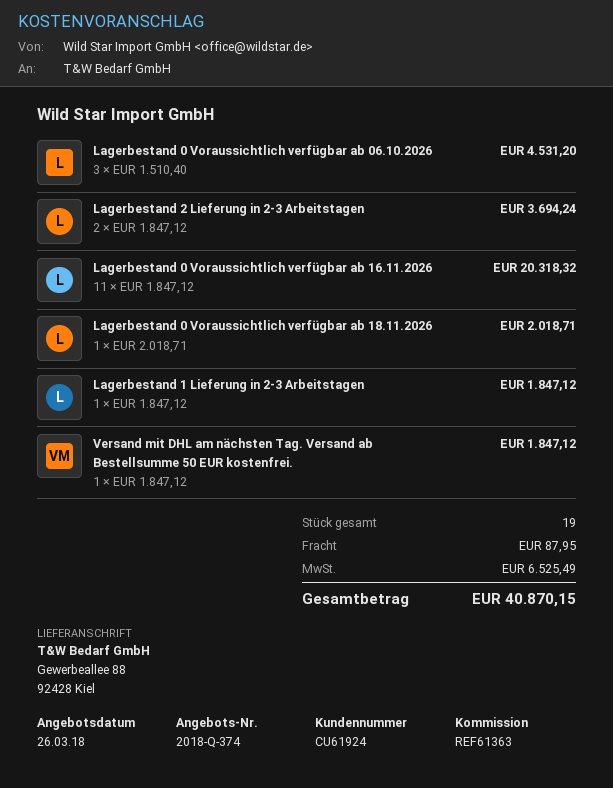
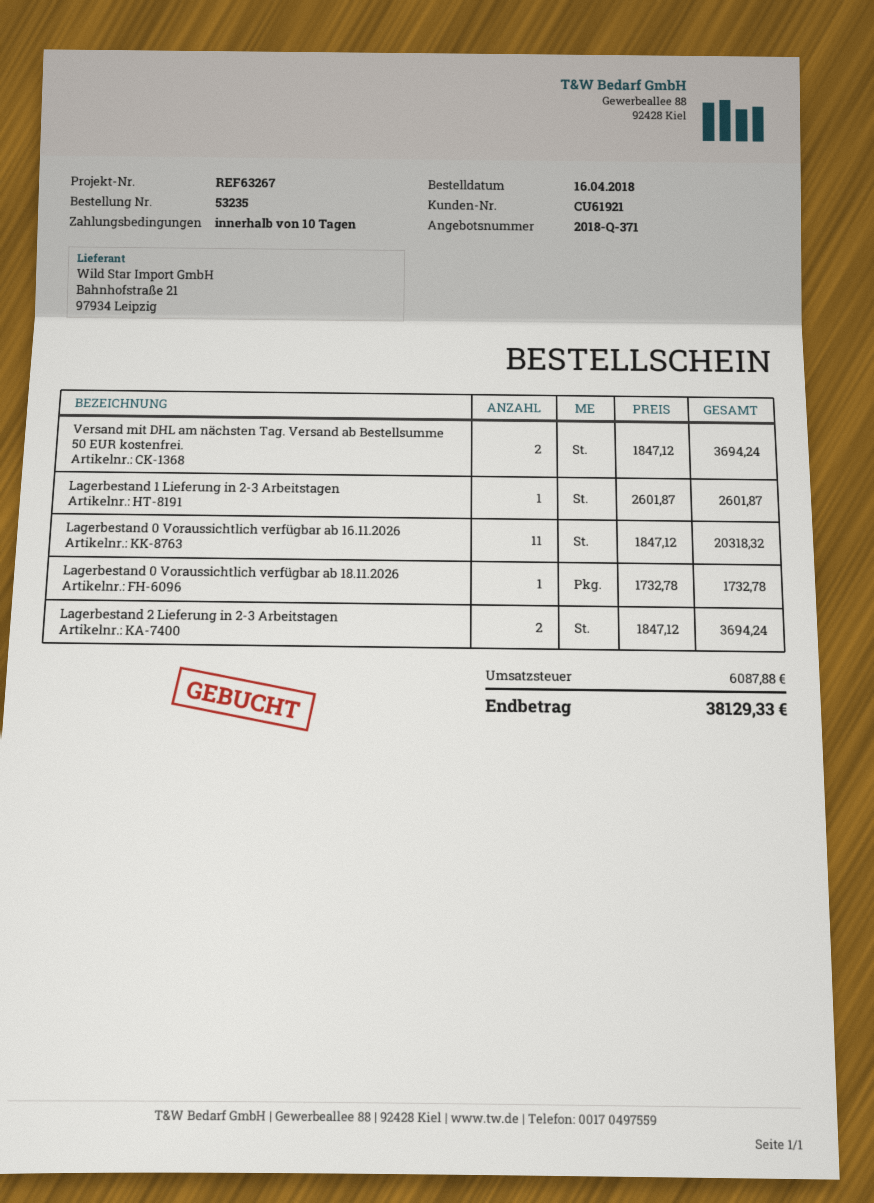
quote number: 2018-Q-374 -> 2018-Q-371
customer number: CU61924 -> CU61921
reference: REF61363 -> REF63267
Lagerbestand 0 Voraussichtlich verfügbar ab 06.10.2026: 3 x 1510.40 = 4531.20 -> none
Lagerbestand 0 Voraussichtlich verfügbar ab 18.11.2026: 1 x 2018.71 = 2018.71 -> 1 x 1732.78 = 1732.78
Lagerbestand 1 Lieferung in 2-3 Arbeitstagen: 1 x 1847.12 = 1847.12 -> 1 x 2601.87 = 2601.87
Versand mit DHL am nächsten Tag. Versand ab Bestellsumme 50 EUR kostenfrei.: 1 x 1847.12 = 1847.12 -> 2 x 1847.12 = 3694.24
shipping: 87.95 -> none
tax: 6525.49 -> 6087.88
total: 40870.15 -> 38129.33

